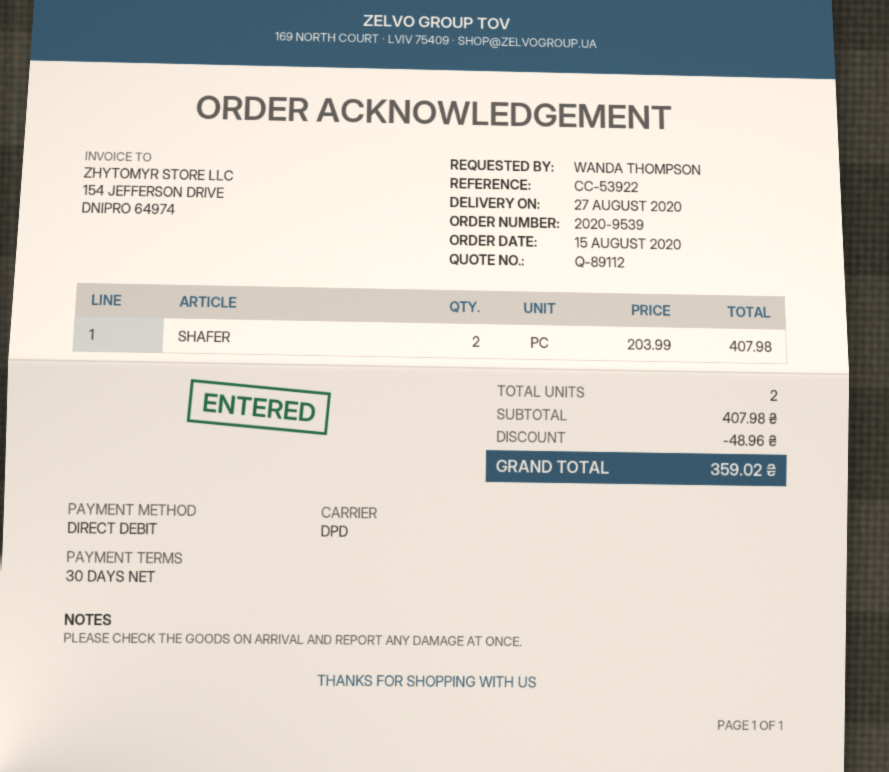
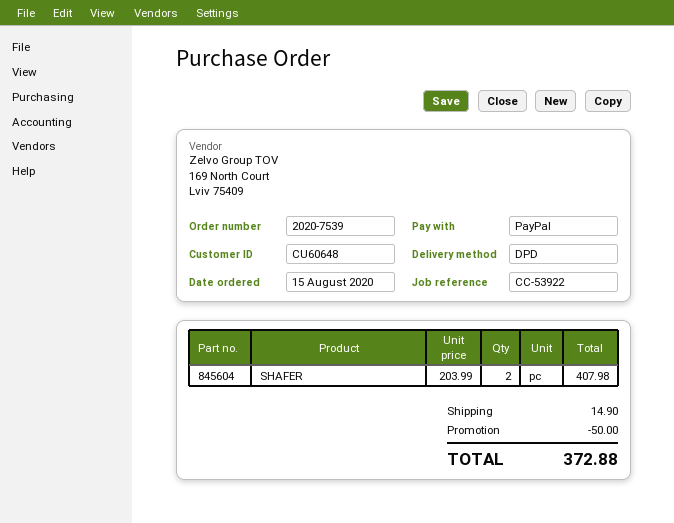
order number: 2020-9539 -> 2020-7539
payment method: direct debit -> PayPal
discount: 48.96 -> 50.00
shipping: none -> 14.90
total: 359.02 -> 372.88

